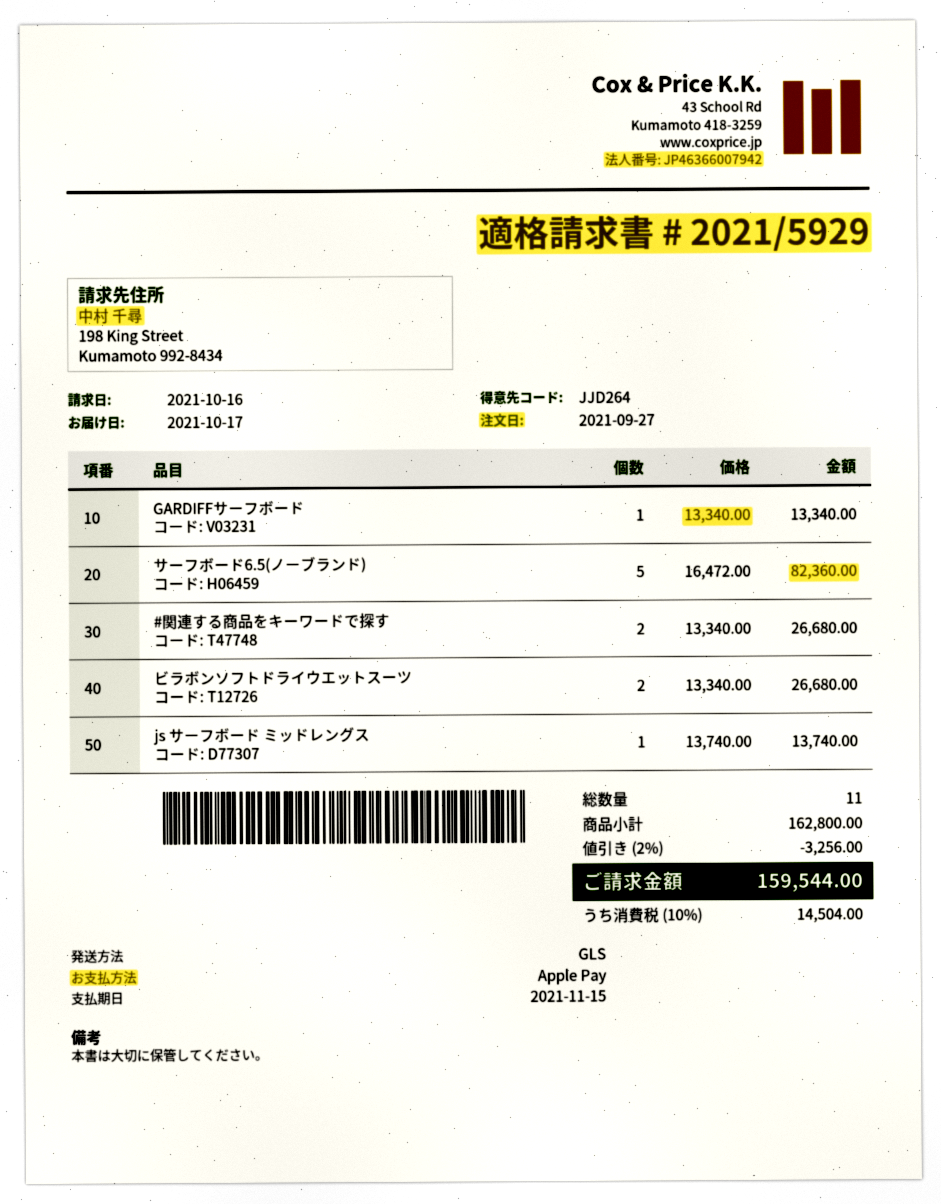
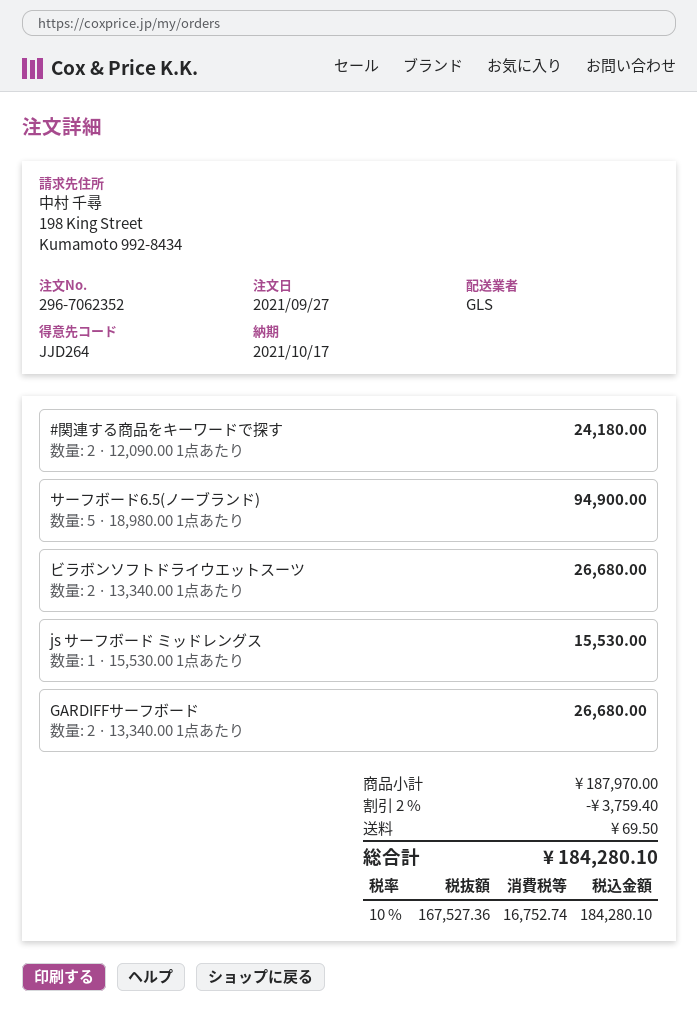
GARDIFFサーフボード: 1 x 13340.00 = 13340.00 -> 2 x 13340.00 = 26680.00
サーフボード6.5(ノーブランド): 5 x 16472.00 = 82360.00 -> 5 x 18980.00 = 94900.00
#関連する商品をキーワードで探す: 2 x 13340.00 = 26680.00 -> 2 x 12090.00 = 24180.00
js サーフボード ミッドレングス: 1 x 13740.00 = 13740.00 -> 1 x 15530.00 = 15530.00
subtotal: 162800.00 -> 187970.00
discount: 2% = 3256.00 -> 2% = 3759.40
shipping: none -> 69.50
tax: 10% = 14504.00 -> 10% = 16752.74
total: 159544.00 -> 184280.10

